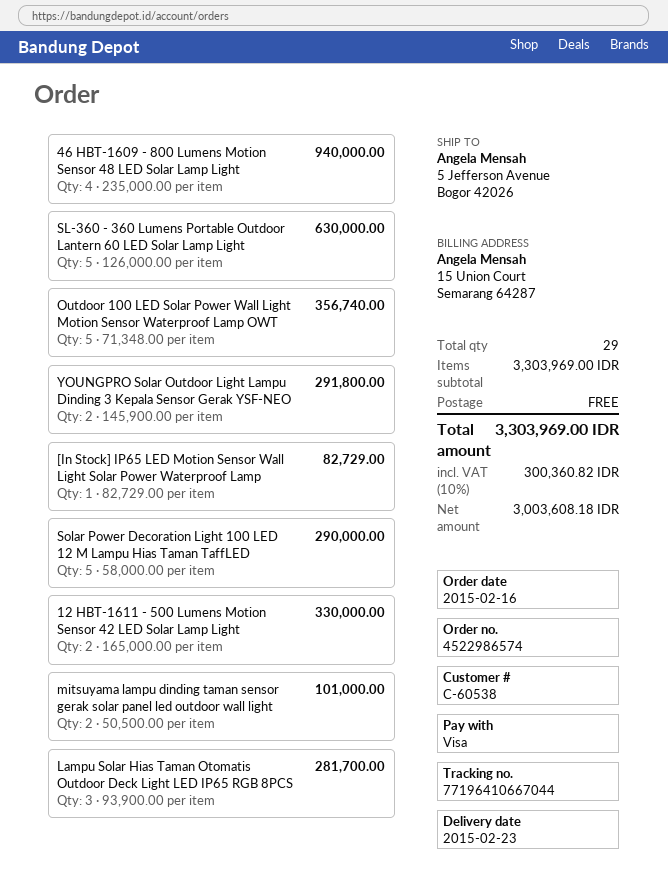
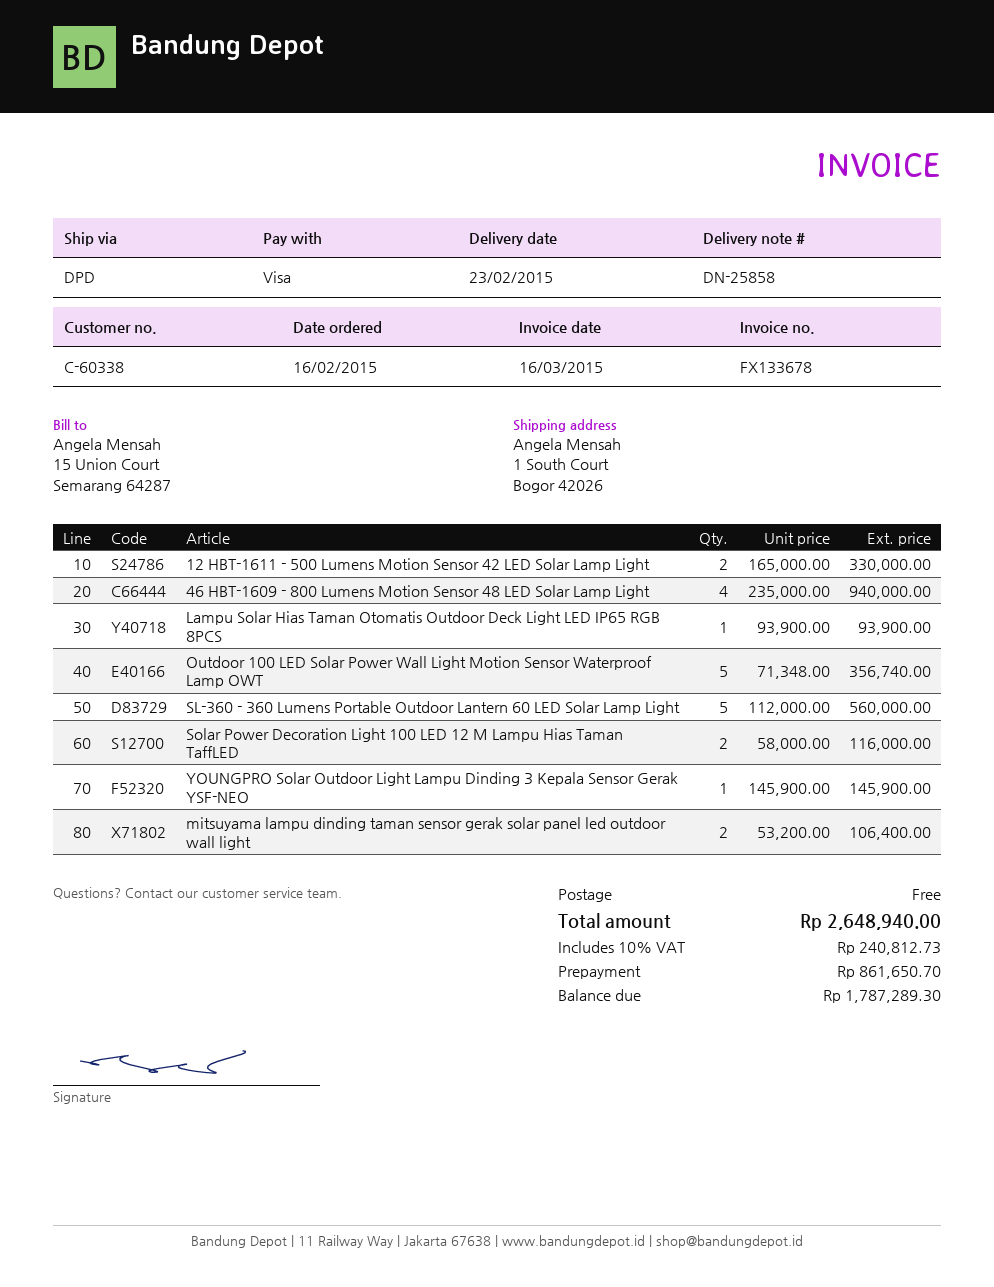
customer number: C-60538 -> C-60338
ship to: 5 Jefferson Avenue, Bogor 42026 -> 1 South Court, Bogor 42026
SL-360 - 360 Lumens Portable Outdoor Lantern 60 LED Solar Lamp Light: 5 x 126000.00 = 630000.00 -> 5 x 112000.00 = 560000.00
YOUNGPRO Solar Outdoor Light Lampu Dinding 3 Kepala Sensor Gerak YSF-NEO: 2 x 145900.00 = 291800.00 -> 1 x 145900.00 = 145900.00
[In Stock] IP65 LED Motion Sensor Wall Light Solar Power Waterproof Lamp: 1 x 82729.00 = 82729.00 -> none
Solar Power Decoration Light 100 LED 12 M Lampu Hias Taman TaffLED: 5 x 58000.00 = 290000.00 -> 2 x 58000.00 = 116000.00
mitsuyama lampu dinding taman sensor gerak solar panel led outdoor wall light: 2 x 50500.00 = 101000.00 -> 2 x 53200.00 = 106400.00
Lampu Solar Hias Taman Otomatis Outdoor Deck Light LED IP65 RGB 8PCS: 3 x 93900.00 = 281700.00 -> 1 x 93900.00 = 93900.00
tax: 10% = 300360.82 -> 10% = 240812.73
total: 3303969.00 -> 2648940.00

